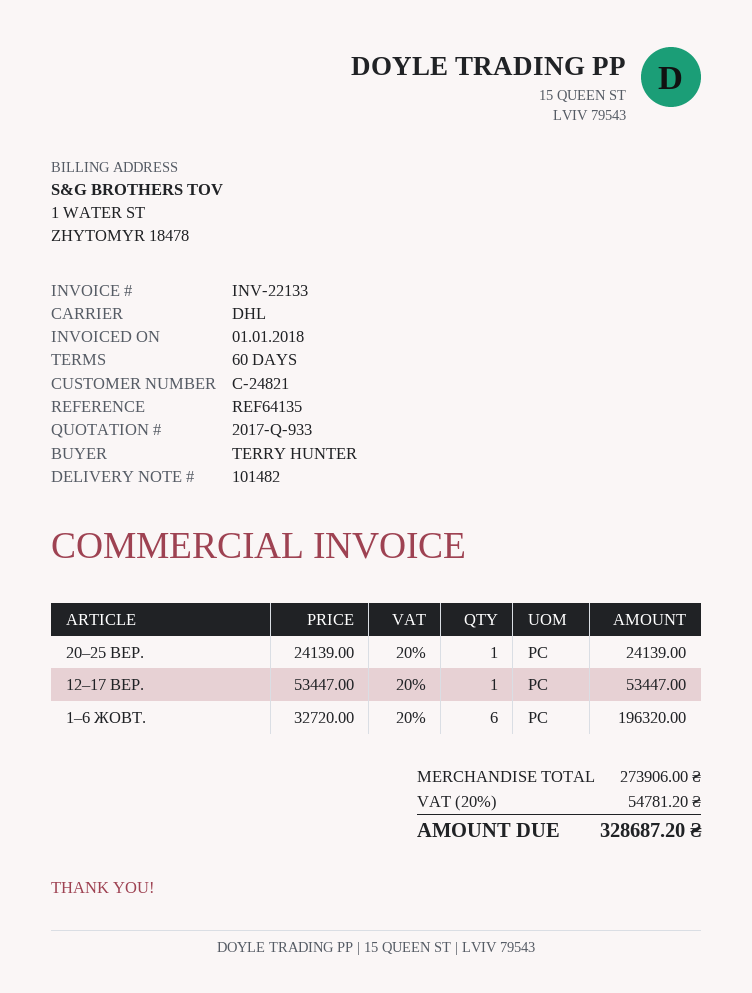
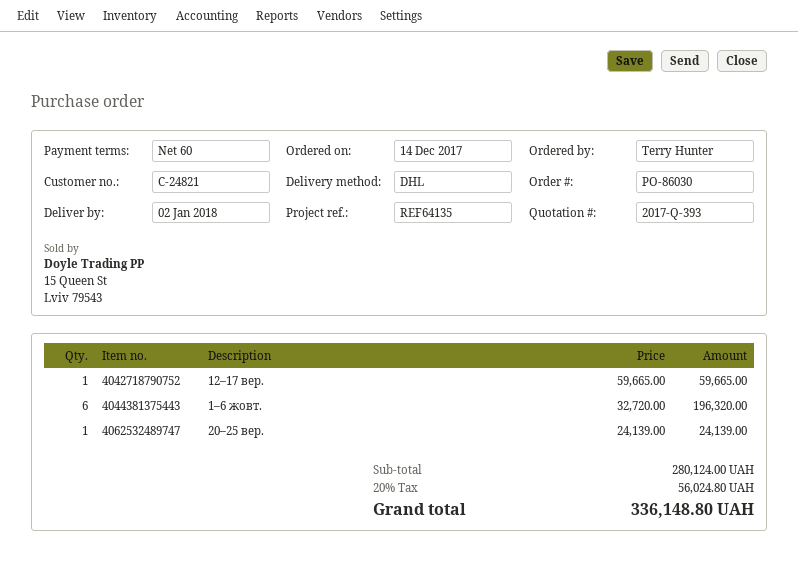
quote number: 2017-Q-933 -> 2017-Q-393
12–17 ВЕР.: 1 x 53447.00 = 53447.00 -> 1 x 59665.00 = 59665.00
subtotal: 273906.00 -> 280124.00
tax: 20% = 54781.20 -> 20% = 56024.80
total: 328687.20 -> 336148.80

